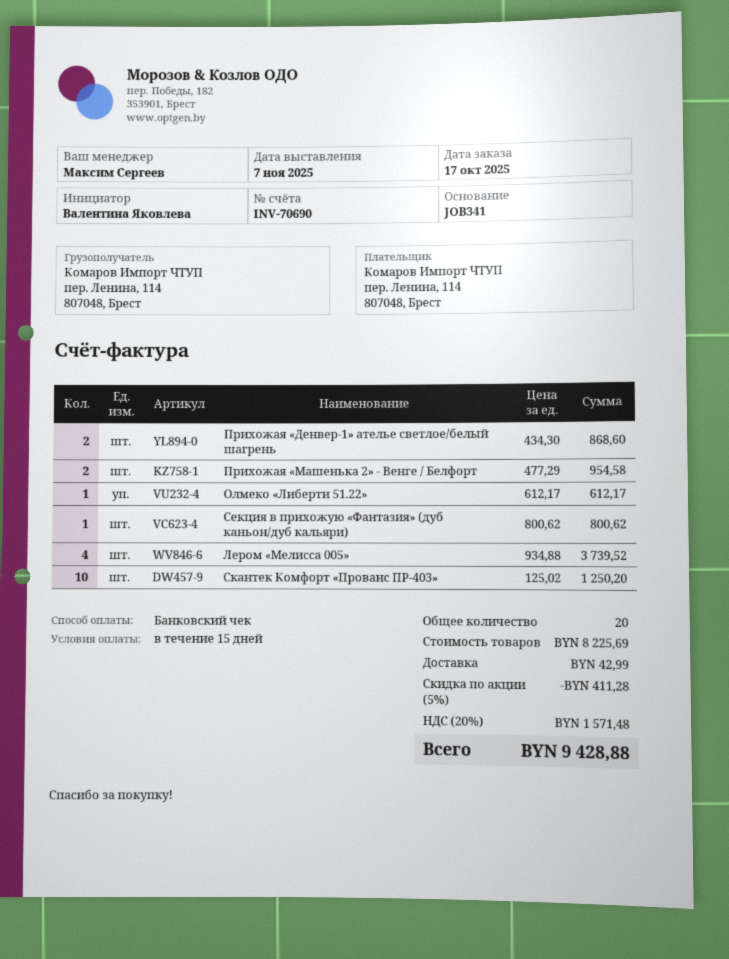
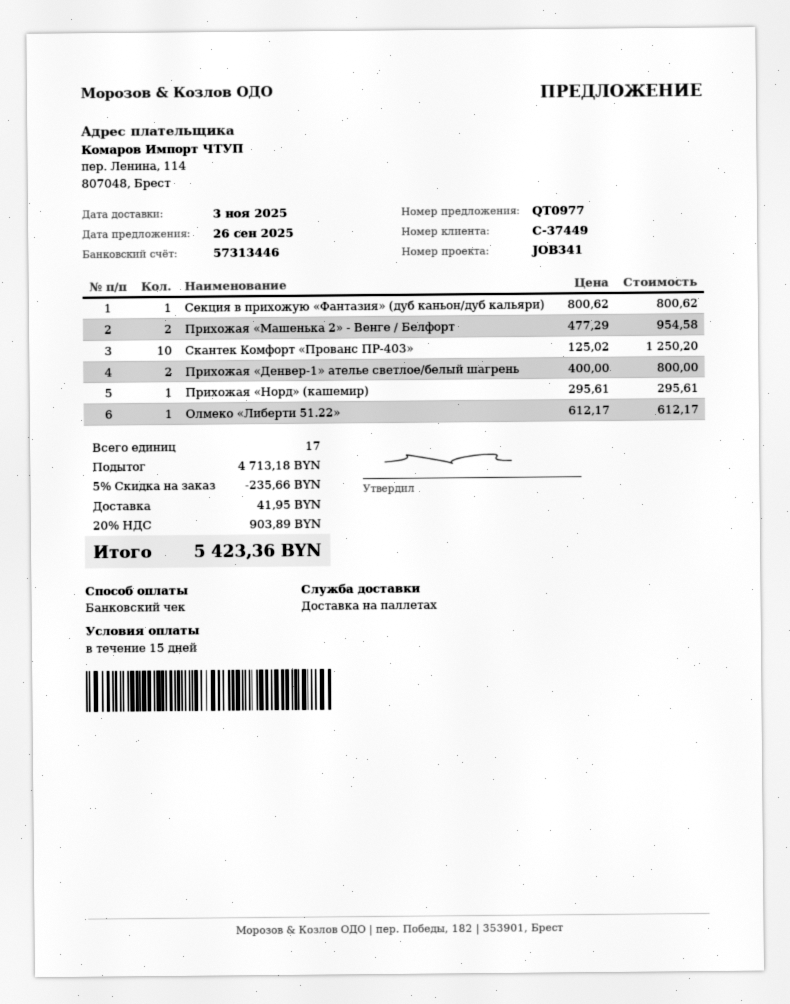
Прихожая «Денвер-1» ателье светлое/белый шагрень: 2 x 434.30 = 868.60 -> 2 x 400.00 = 800.00
Лером «Мелисса 005»: 4 x 934.88 = 3739.52 -> none
Прихожая «Норд» (кашемир): none -> 1 x 295.61 = 295.61
total quantity: 20 -> 17
subtotal: 8225.69 -> 4713.18
discount: 5% = 411.28 -> 5% = 235.66
shipping: 42.99 -> 41.95
tax: 20% = 1571.48 -> 20% = 903.89
total: 9428.88 -> 5423.36

